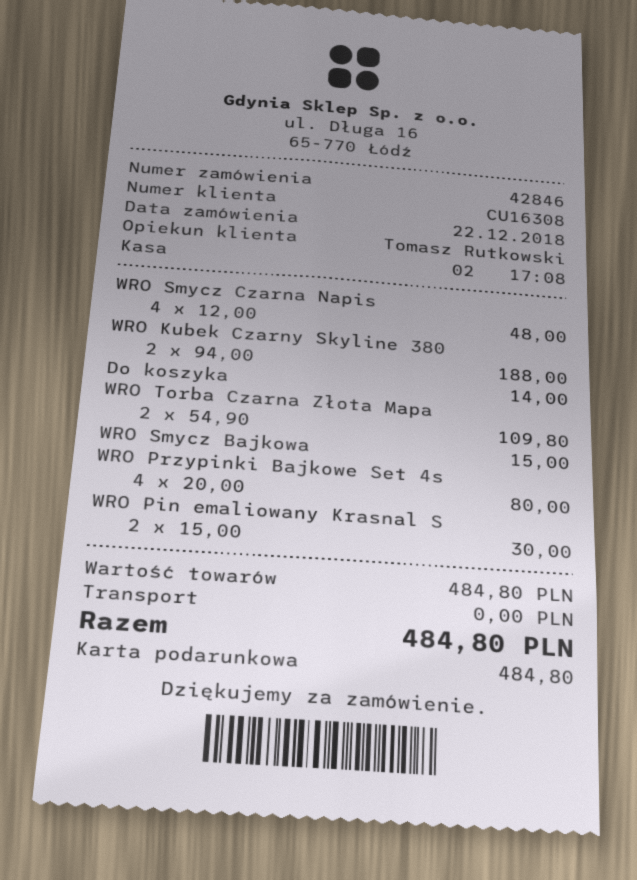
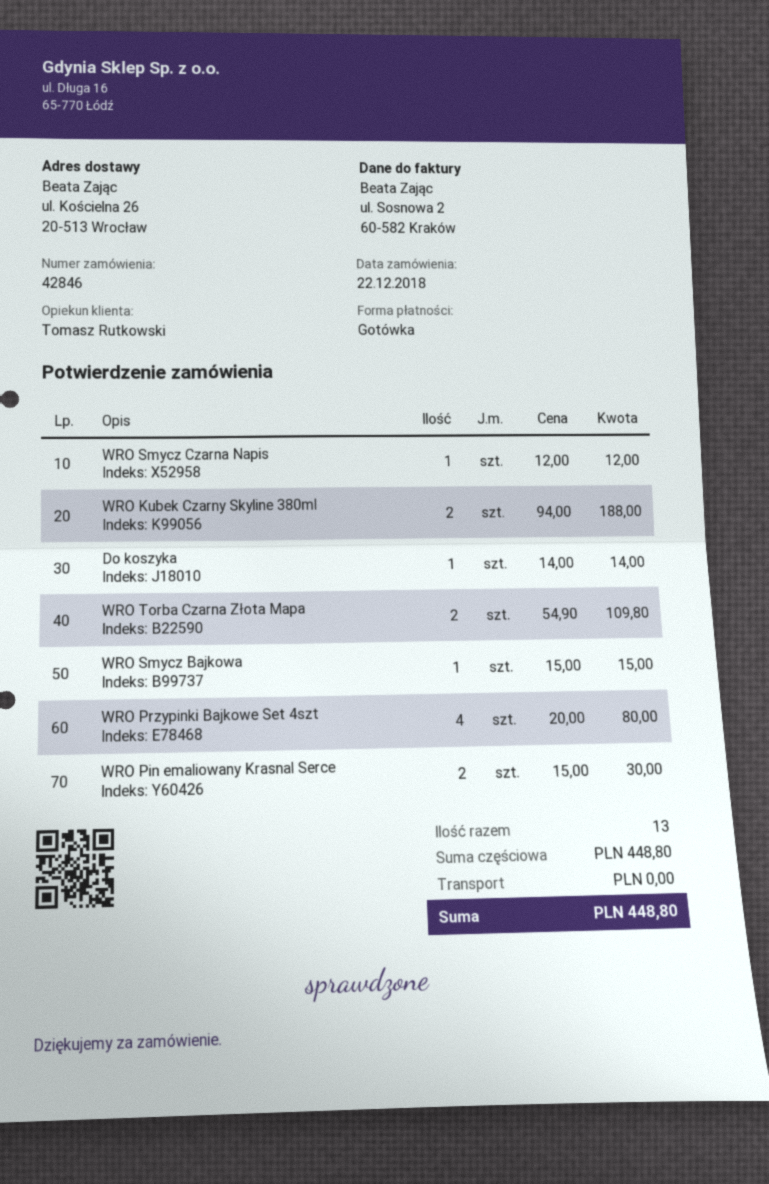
payment method: gift card -> cash
WRO Smycz Czarna Napis: 4 x 12.00 = 48.00 -> 1 x 12.00 = 12.00
subtotal: 484.80 -> 448.80
total: 484.80 -> 448.80

